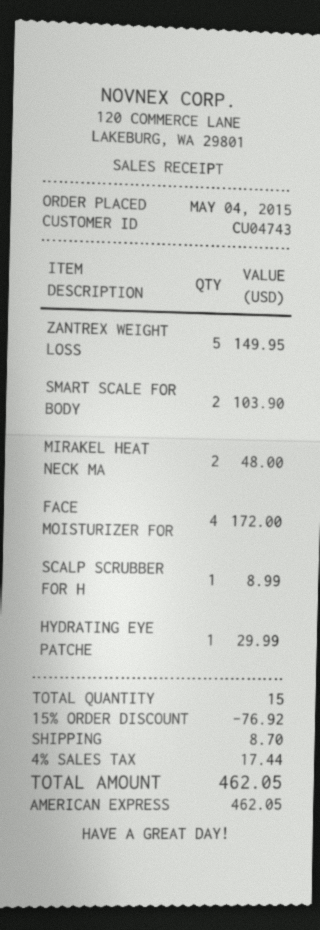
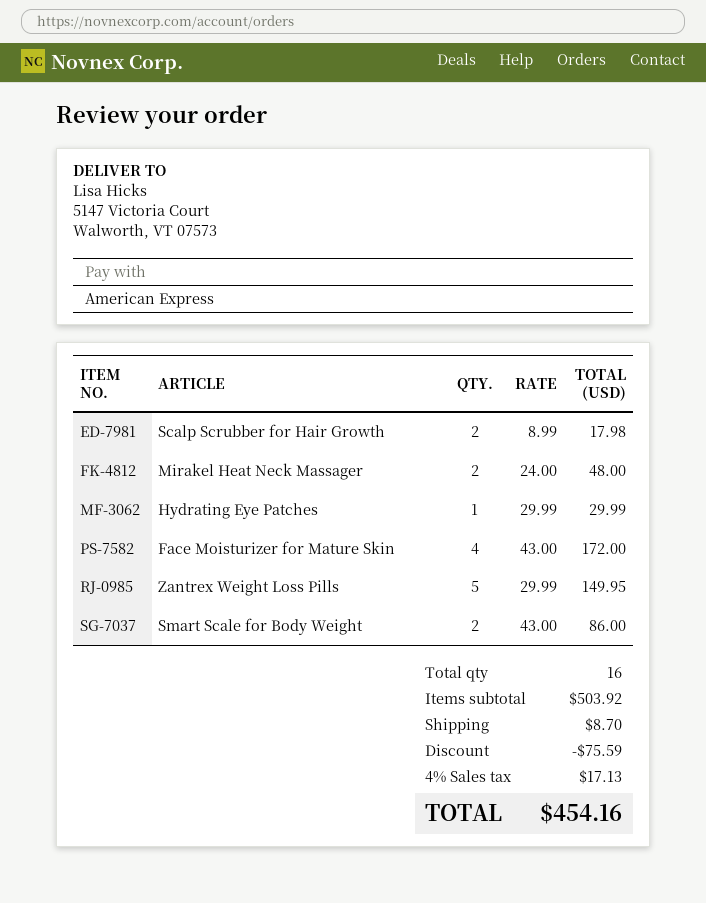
SMART SCALE FOR BODY: 2 for 103.90 -> 2 for 86.00
SCALP SCRUBBER FOR H: 1 for 8.99 -> 2 for 17.98
total quantity: 15 -> 16
discount: 76.92 -> 75.59
tax: 4% = 17.44 -> 4% = 17.13
total: 462.05 -> 454.16

